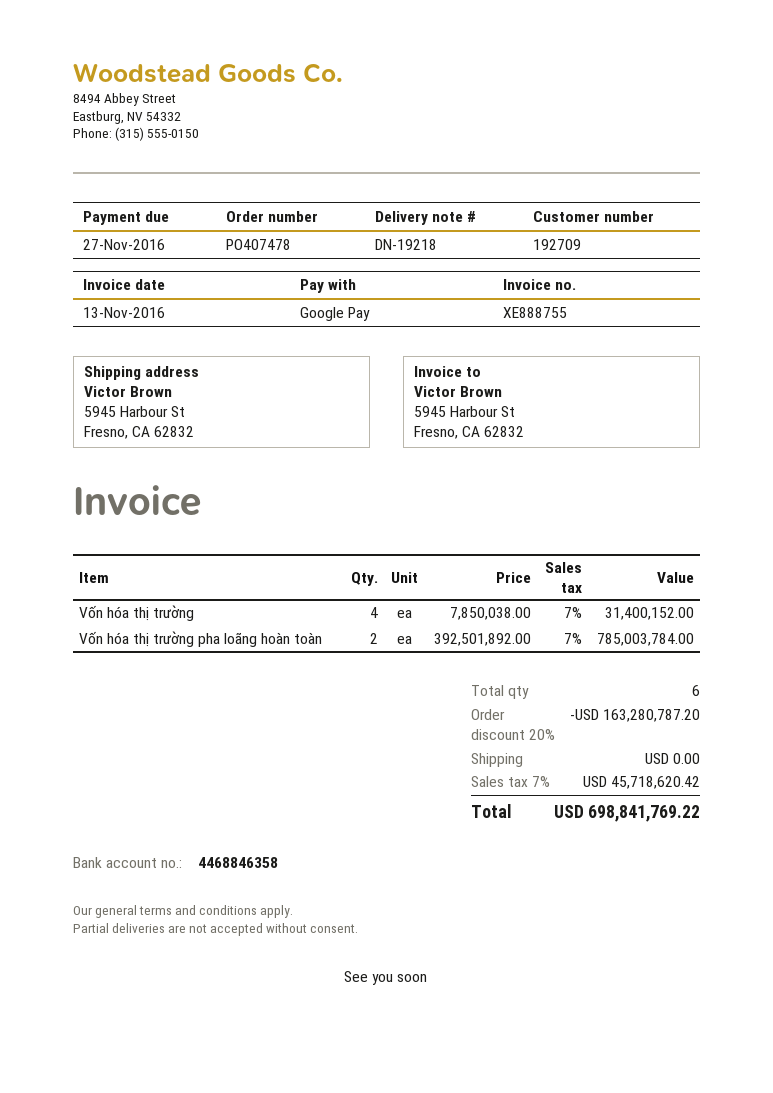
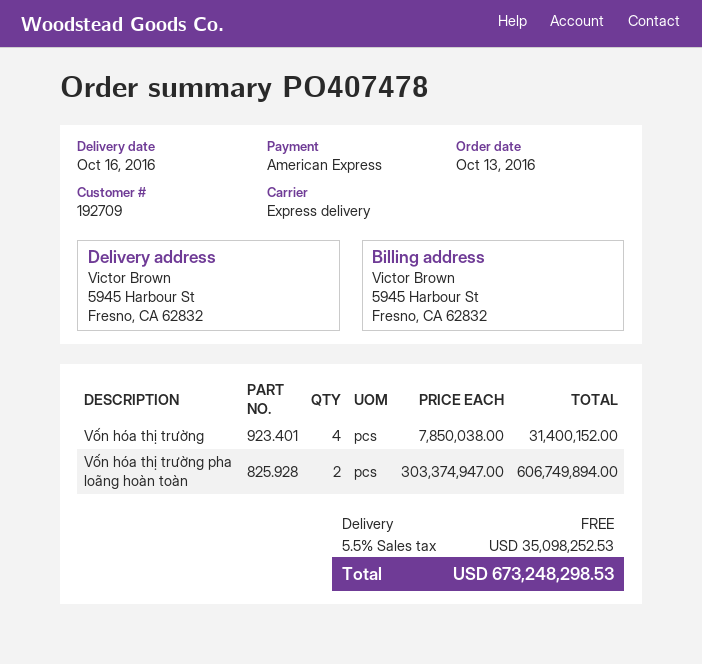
payment method: Google Pay -> American Express
Vốn hóa thị trường pha loãng hoàn toàn: 2 x 392501892.00 = 785003784.00 -> 2 x 303374947.00 = 606749894.00
discount: 20% = 163280787.20 -> none
tax: 7% = 45718620.42 -> 5.5% = 35098252.53
total: 698841769.22 -> 673248298.53

